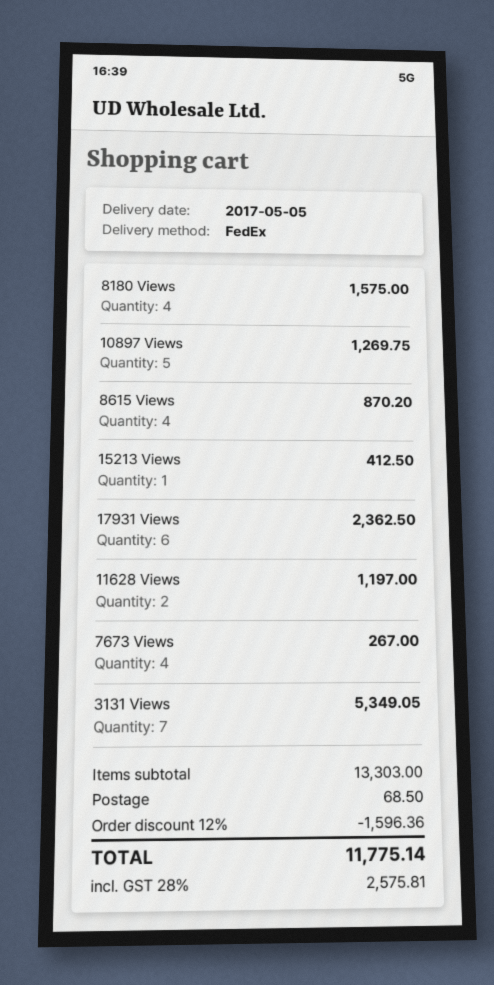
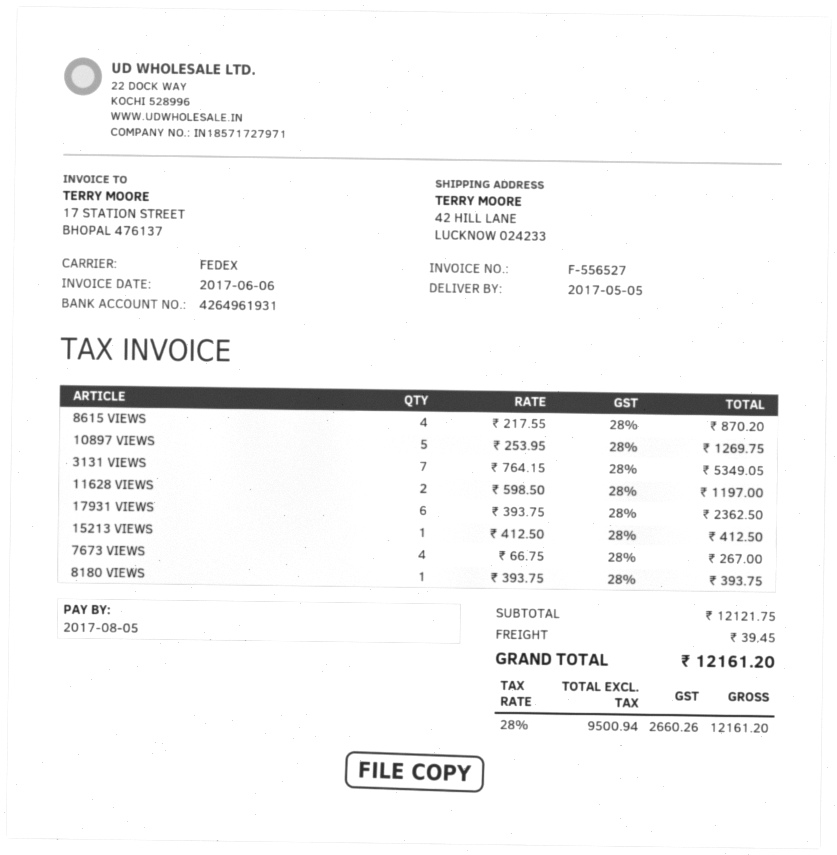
8180 Views: 4 for 1575.00 -> 1 for 393.75
subtotal: 13303.00 -> 12121.75
discount: 12% = 1596.36 -> none
shipping: 68.50 -> 39.45
tax: 28% = 2575.81 -> 28% = 2660.26
total: 11775.14 -> 12161.20

